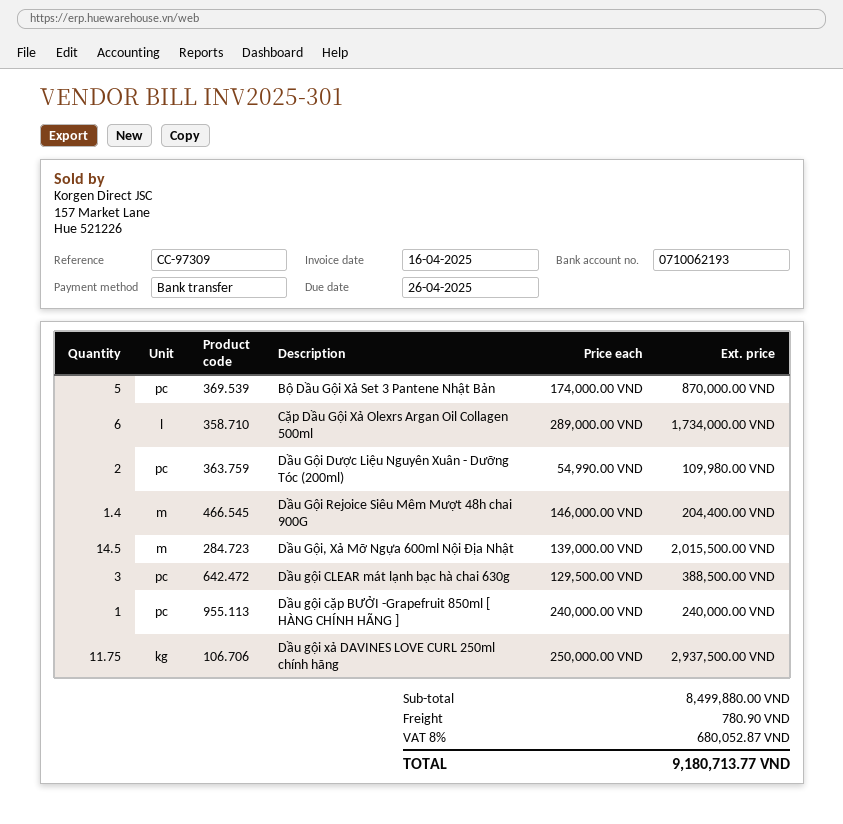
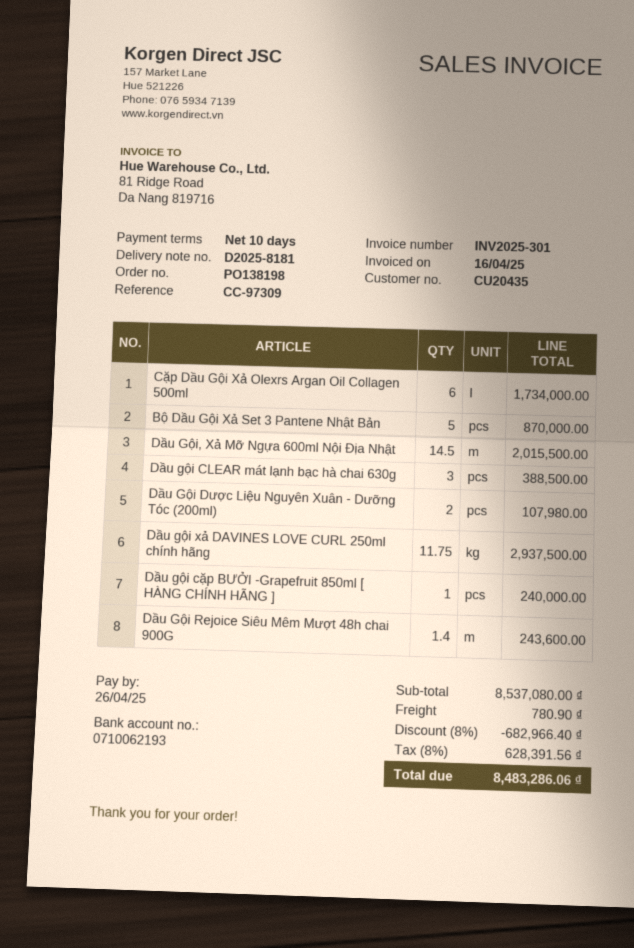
Dầu Gội Dược Liệu Nguyên Xuân - Dưỡng Tóc (200ml): 2 for 109980.00 -> 2 for 107980.00
Dầu Gội Rejoice Siêu Mêm Mượt 48h chai 900G: 1.4 for 204400.00 -> 1.4 for 243600.00
subtotal: 8499880.00 -> 8537080.00
discount: none -> 8% = 682966.40
tax: 8% = 680052.87 -> 8% = 628391.56
total: 9180713.77 -> 8483286.06

